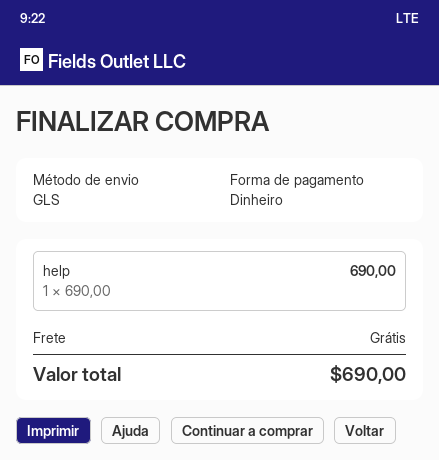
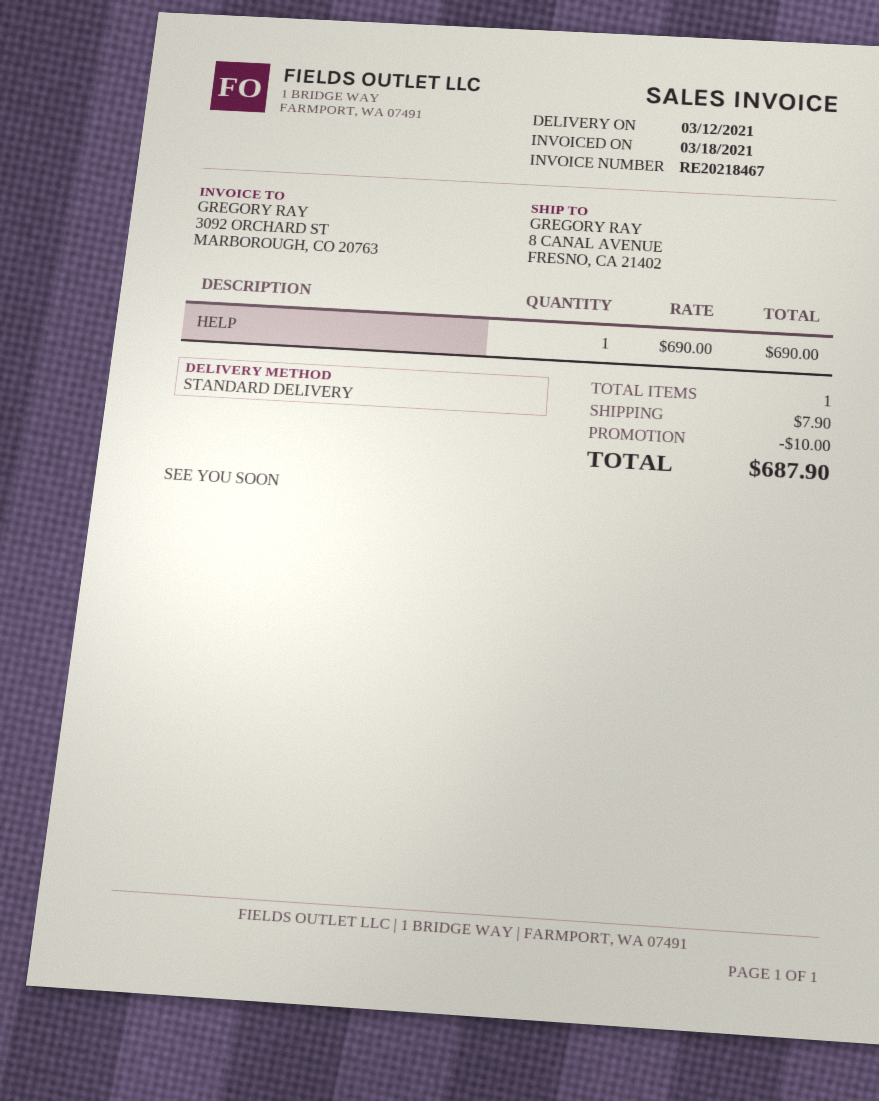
shipping method: GLS -> standard
discount: none -> 10.00
shipping: 0.00 -> 7.90
total: 690.00 -> 687.90

